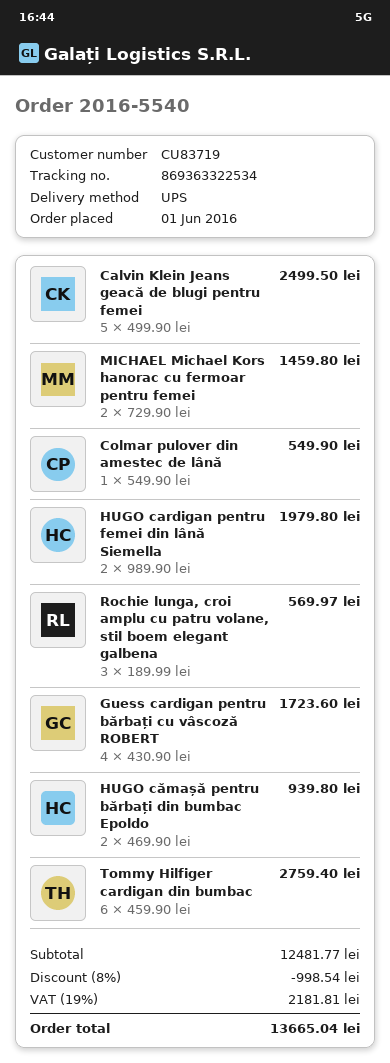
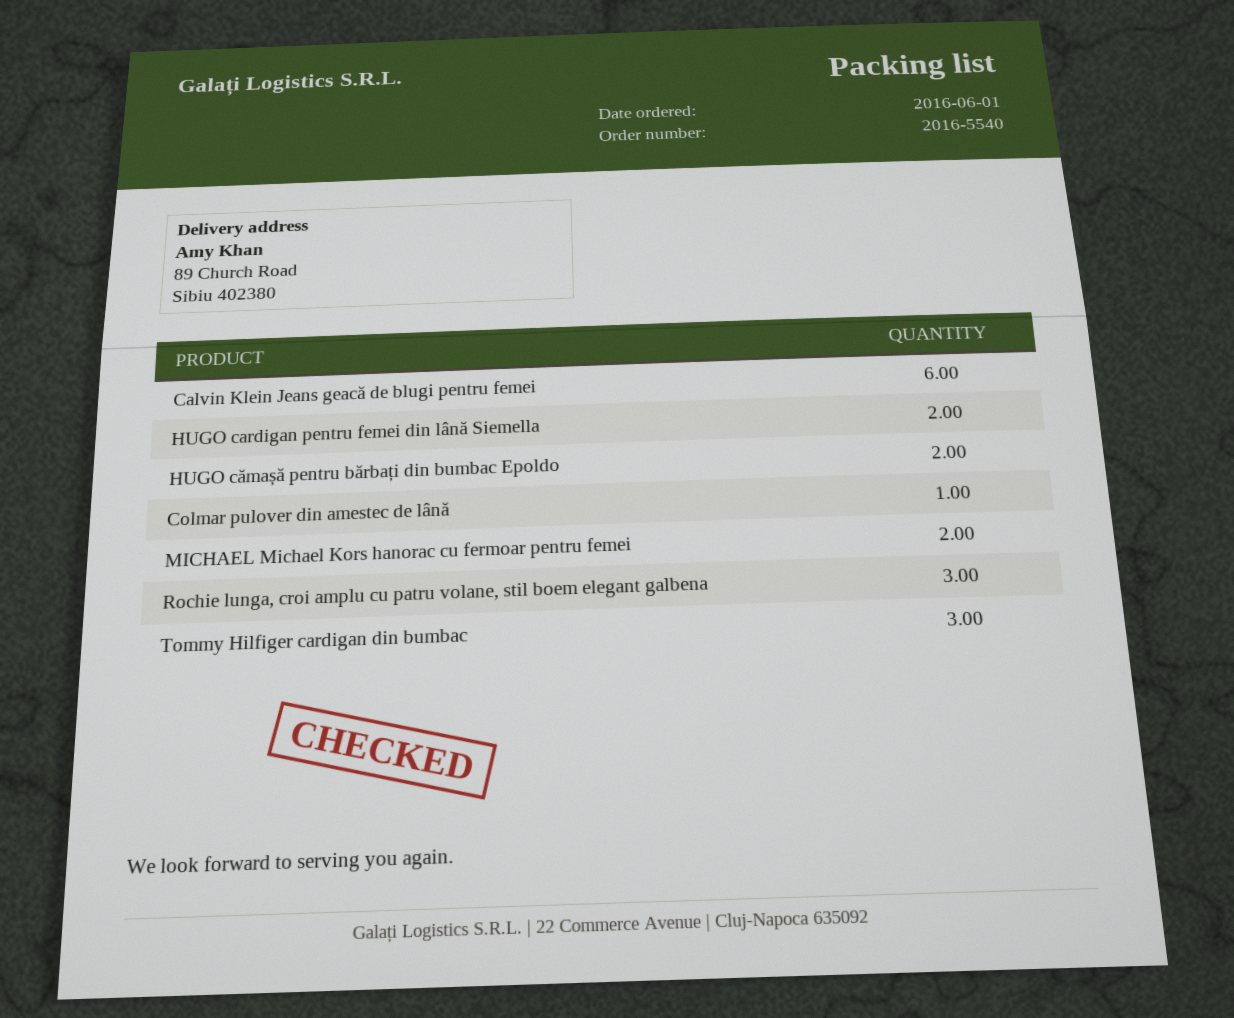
Calvin Klein Jeans geacă de blugi pentru femei: 5 -> 6
Guess cardigan pentru bărbați cu vâscoză ROBERT: 4 -> none
Tommy Hilfiger cardigan din bumbac: 6 -> 3

